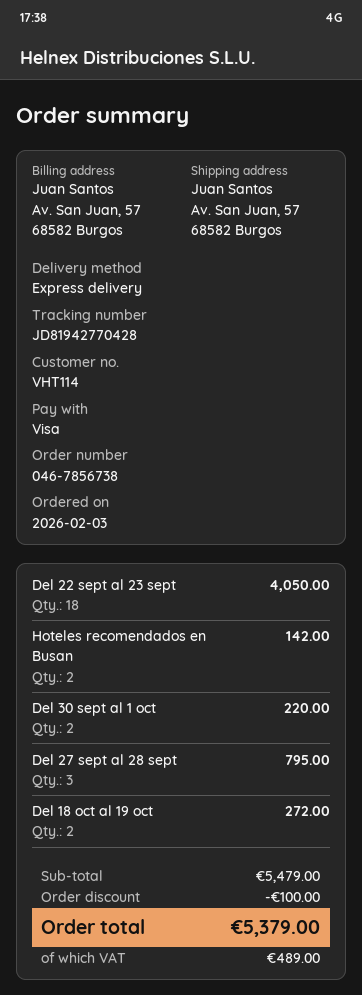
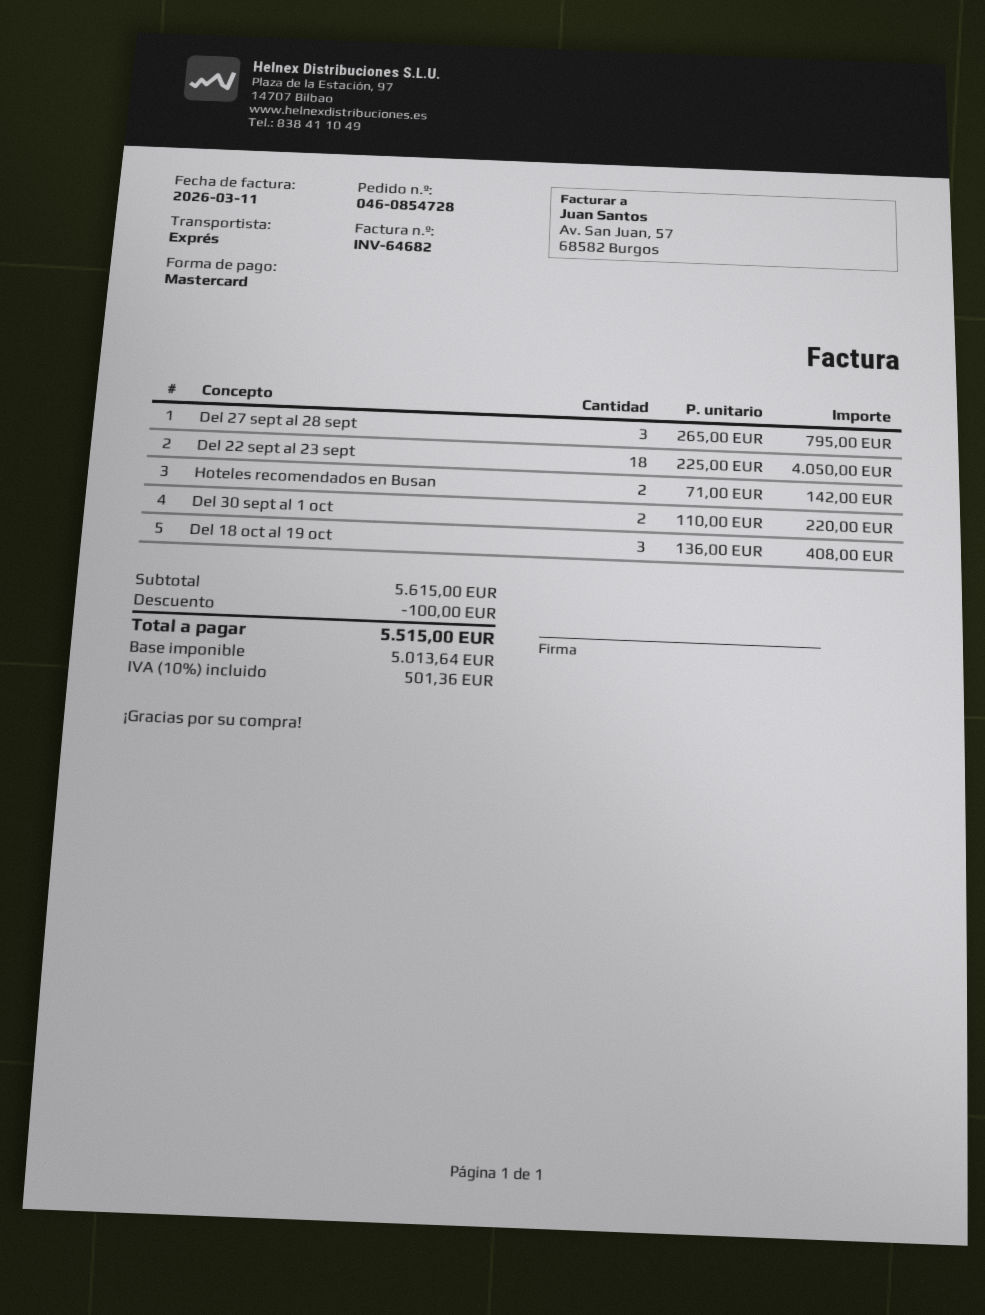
order number: 046-7856738 -> 046-0854728
payment method: Visa -> Mastercard
Del 18 oct al 19 oct: 2 for 272.00 -> 3 for 408.00
subtotal: 5479.00 -> 5615.00
tax: 489.00 -> 501.36
total: 5379.00 -> 5515.00

